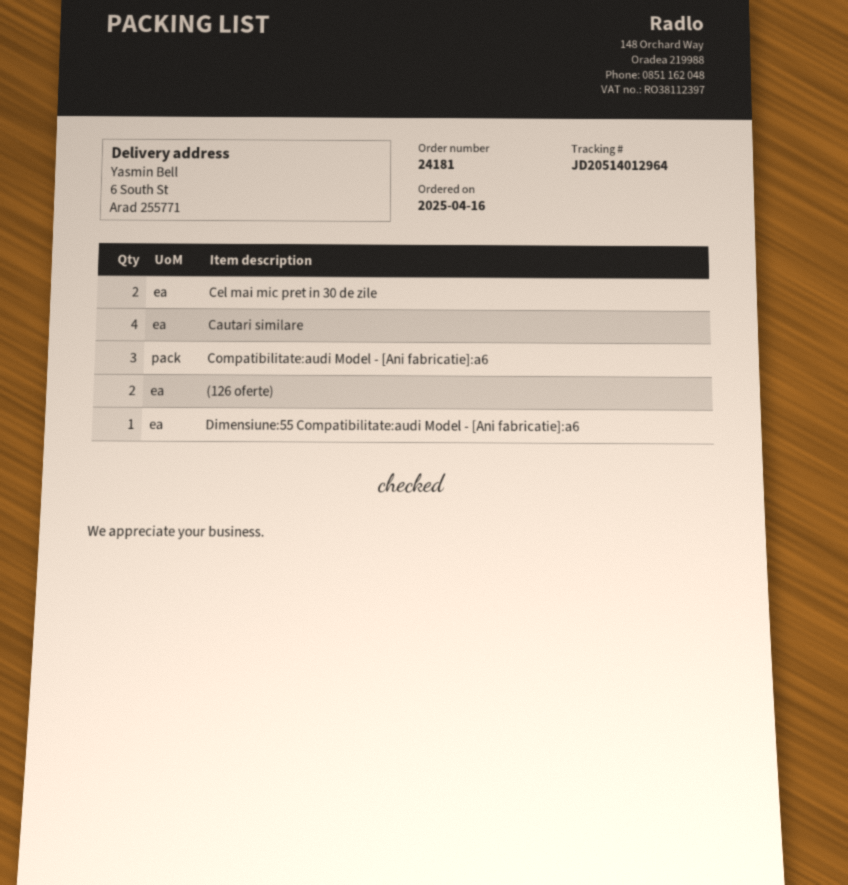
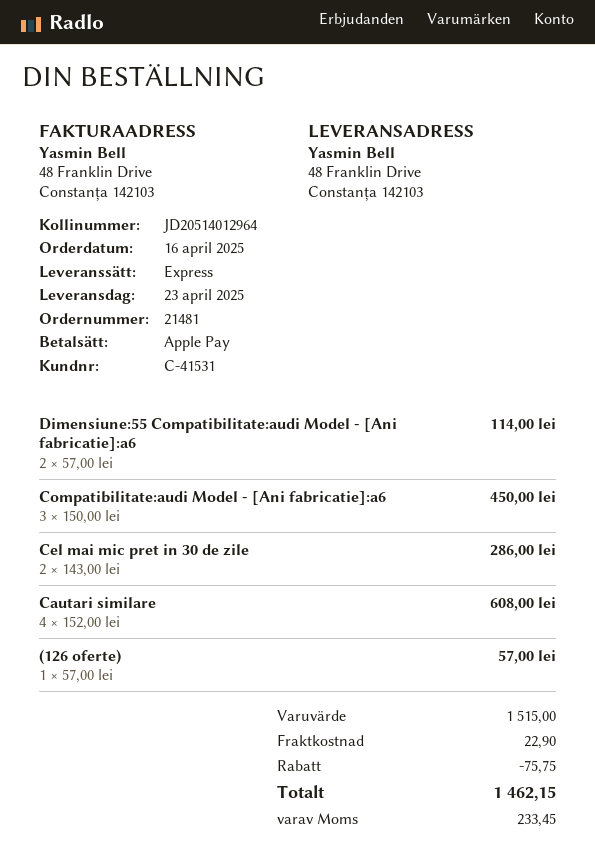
order number: 24181 -> 21481
ship to: 6 South St, Arad 255771 -> 48 Franklin Drive, Constanța 142103
(126 oferte): 2 -> 1
Dimensiune:55 Compatibilitate:audi Model - [Ani fabricatie]:a6: 1 -> 2

